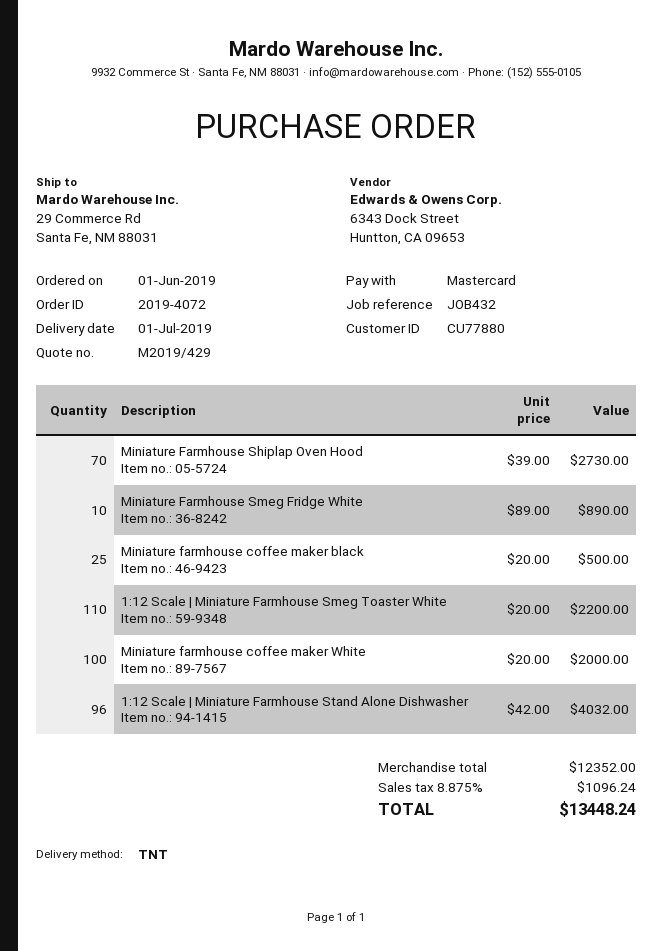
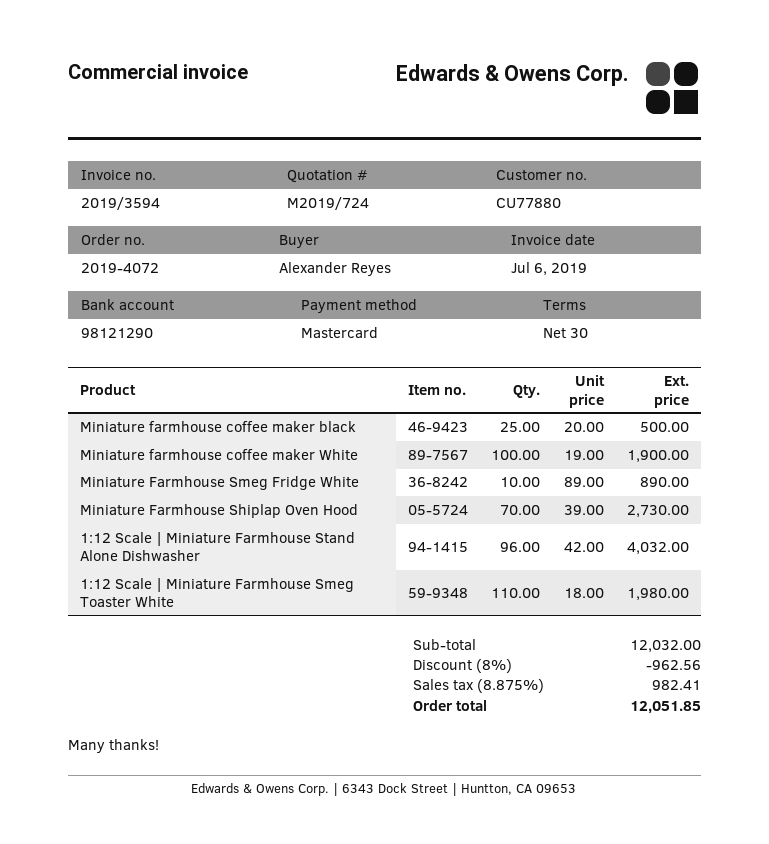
quote number: M2019/429 -> M2019/724
1:12 Scale | Miniature Farmhouse Smeg Toaster White: 110 x 20.00 = 2200.00 -> 110 x 18.00 = 1980.00
Miniature farmhouse coffee maker White: 100 x 20.00 = 2000.00 -> 100 x 19.00 = 1900.00
subtotal: 12352.00 -> 12032.00
discount: none -> 8% = 962.56
tax: 8.875% = 1096.24 -> 8.875% = 982.41
total: 13448.24 -> 12051.85

